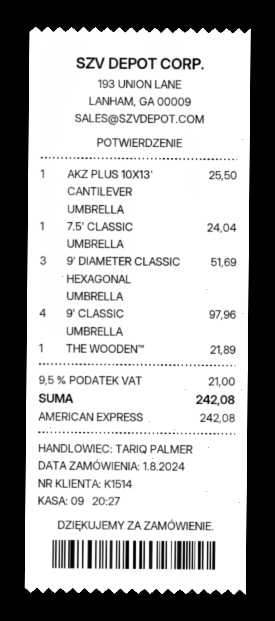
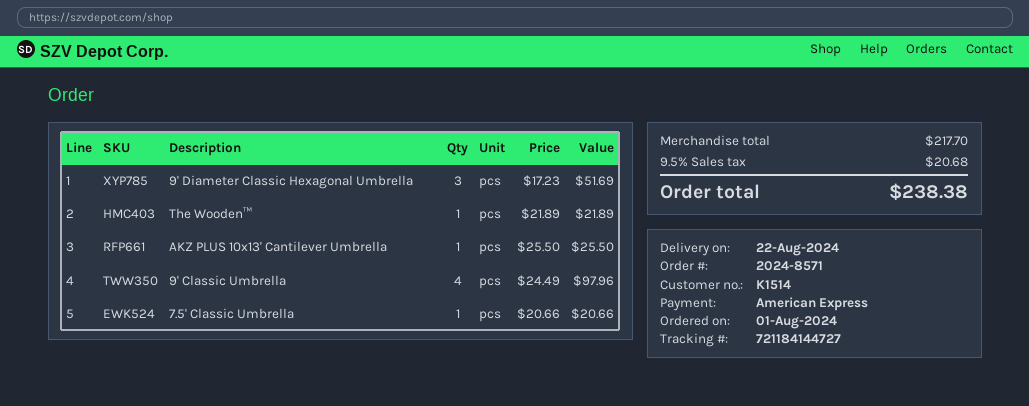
7.5' CLASSIC UMBRELLA: 1 for 24.04 -> 1 for 20.66
tax: 9.5% = 21.00 -> 9.5% = 20.68
total: 242.08 -> 238.38

